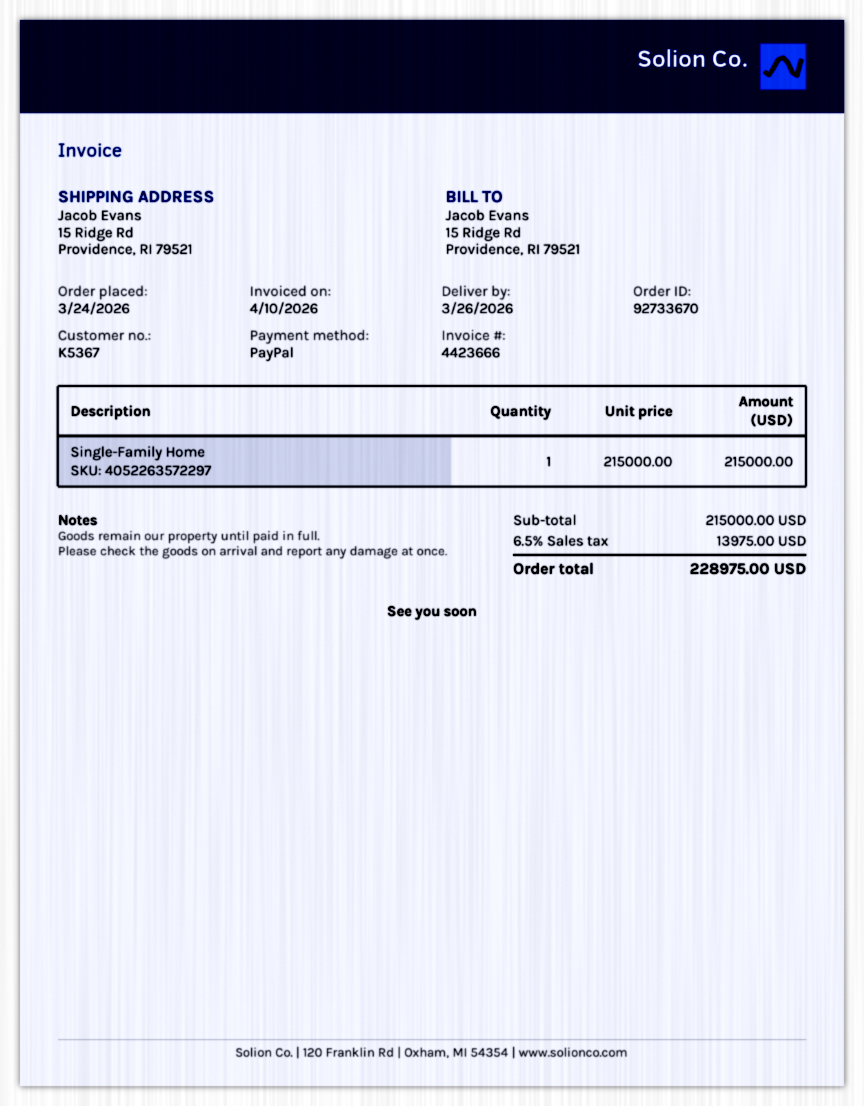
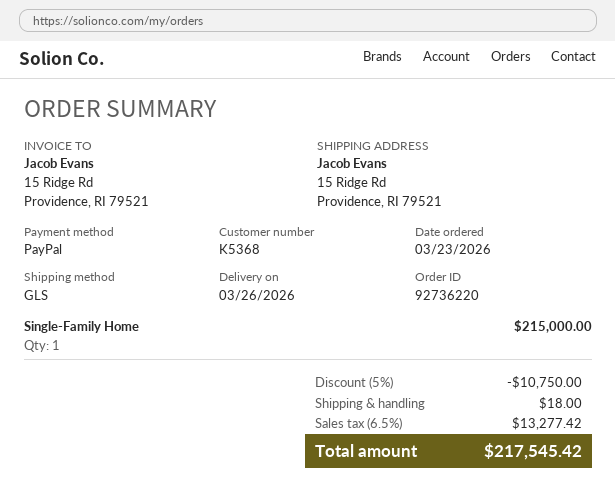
order number: 92733670 -> 92736220
order date: 2026-03-24 -> 2026-03-23
customer number: K5367 -> K5368
discount: none -> 5% = 10750.00
shipping: none -> 18.00
tax: 6.5% = 13975.00 -> 6.5% = 13277.42
total: 228975.00 -> 217545.42

